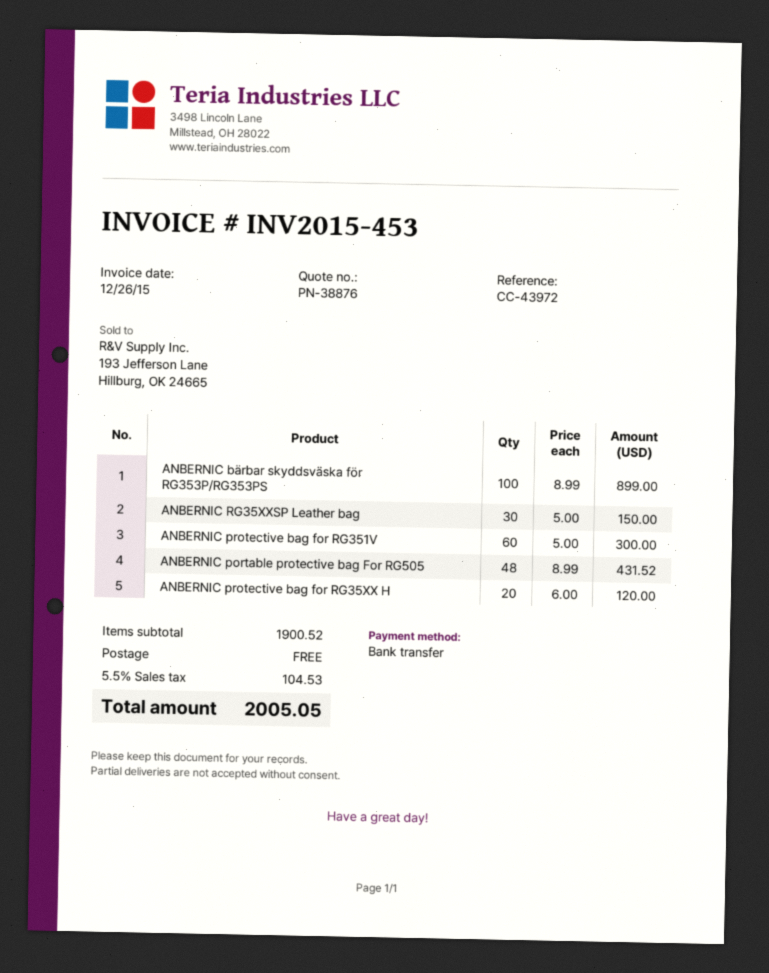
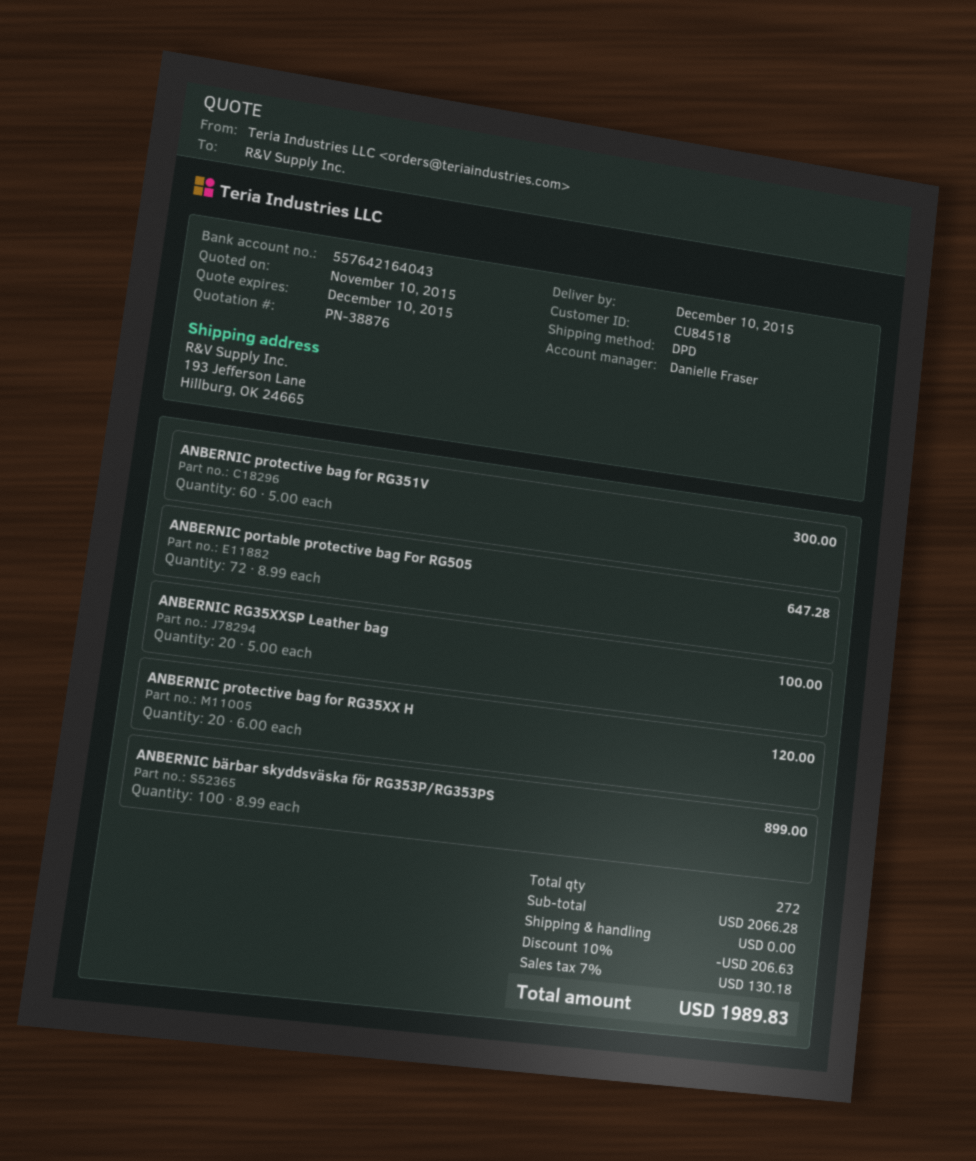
ANBERNIC RG35XXSP Leather bag: 30 x 5.00 = 150.00 -> 20 x 5.00 = 100.00
ANBERNIC portable protective bag For RG505: 48 x 8.99 = 431.52 -> 72 x 8.99 = 647.28
subtotal: 1900.52 -> 2066.28
discount: none -> 10% = 206.63
tax: 5.5% = 104.53 -> 7% = 130.18
total: 2005.05 -> 1989.83

